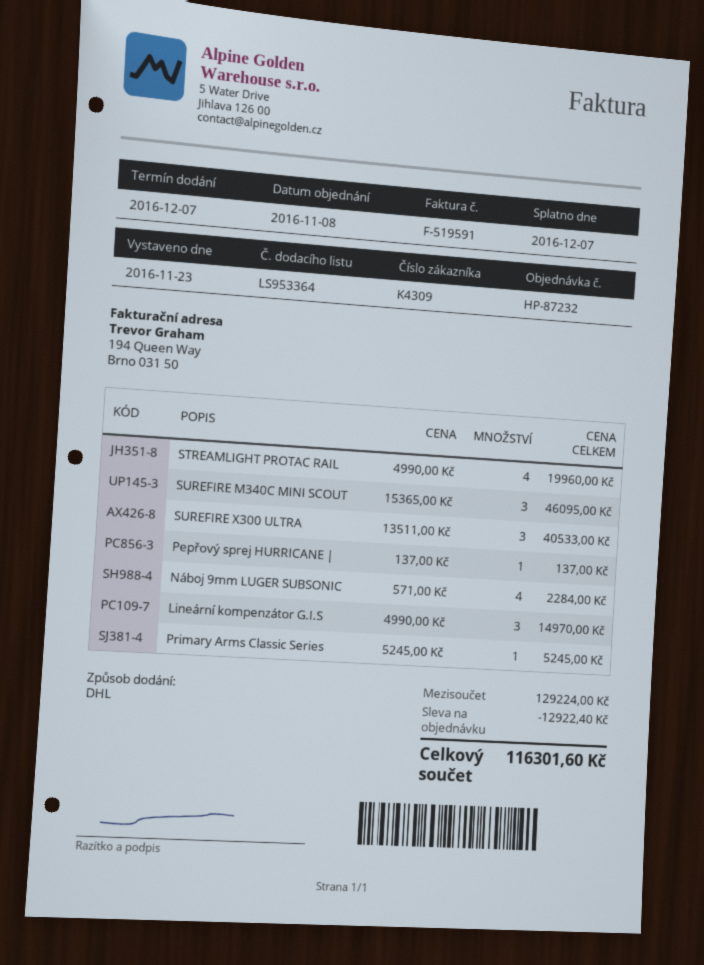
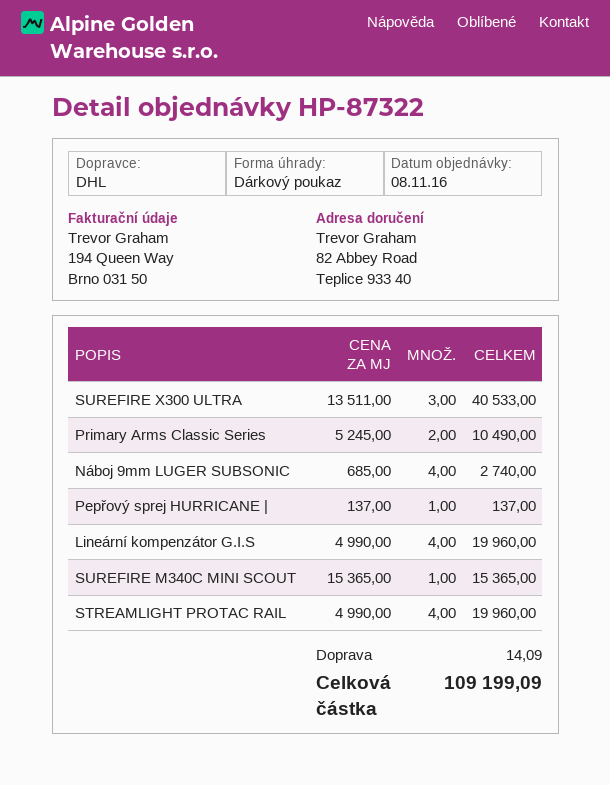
order number: HP-87232 -> HP-87322
SUREFIRE M340C MINI SCOUT: 3 x 15365.00 = 46095.00 -> 1 x 15365.00 = 15365.00
Náboj 9mm LUGER SUBSONIC: 4 x 571.00 = 2284.00 -> 4 x 685.00 = 2740.00
Lineární kompenzátor G.I.S: 3 x 4990.00 = 14970.00 -> 4 x 4990.00 = 19960.00
Primary Arms Classic Series: 1 x 5245.00 = 5245.00 -> 2 x 5245.00 = 10490.00
discount: 12922.40 -> none
shipping: none -> 14.09
total: 116301.60 -> 109199.09

